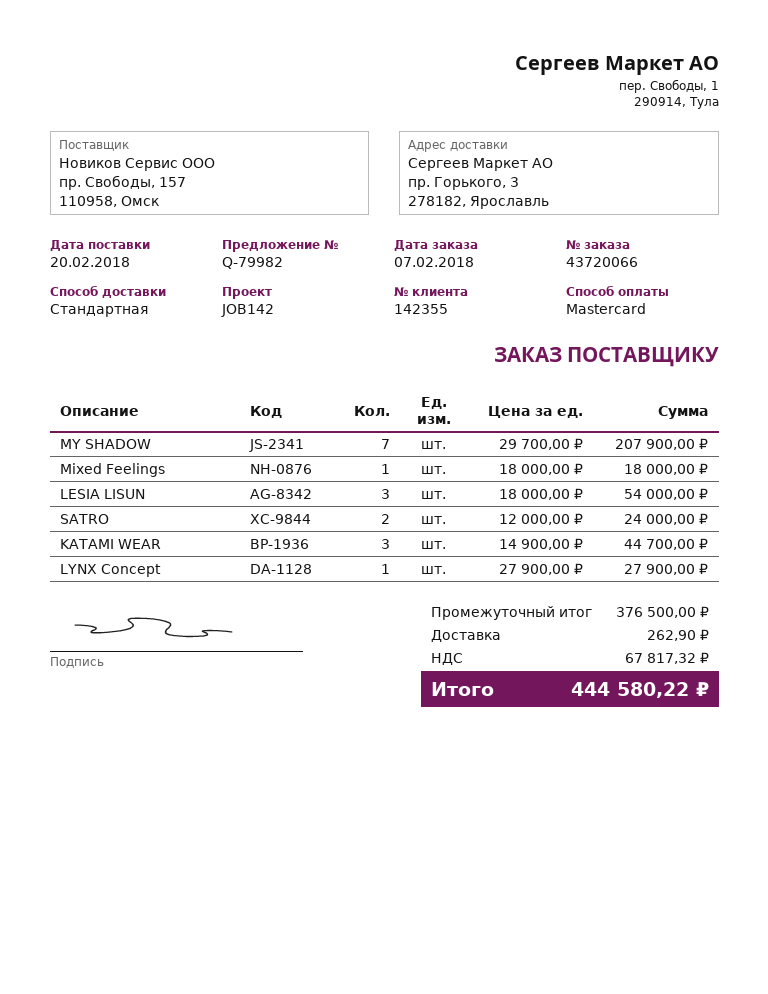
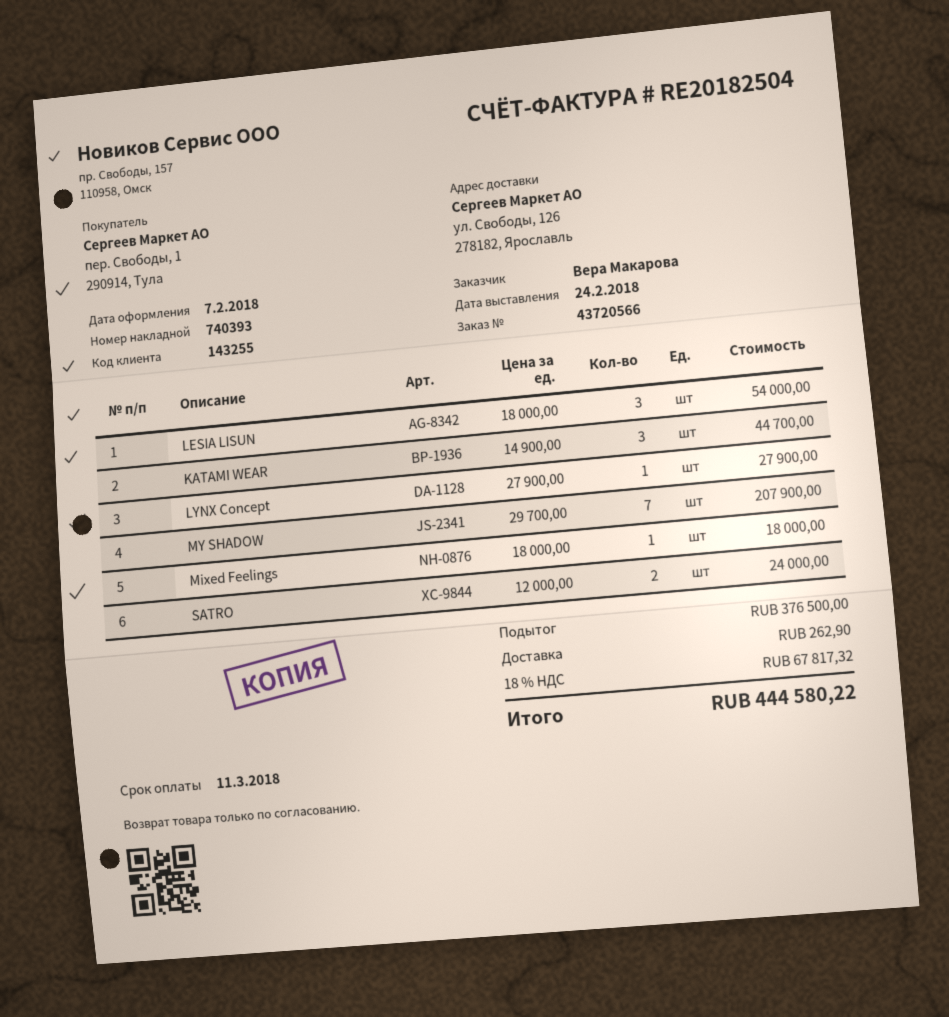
order number: 43720066 -> 43720566
customer number: 142355 -> 143255
ship to: пр. Горького, 3, 278182, Ярославль -> ул. Свободы, 126, 278182, Ярославль

